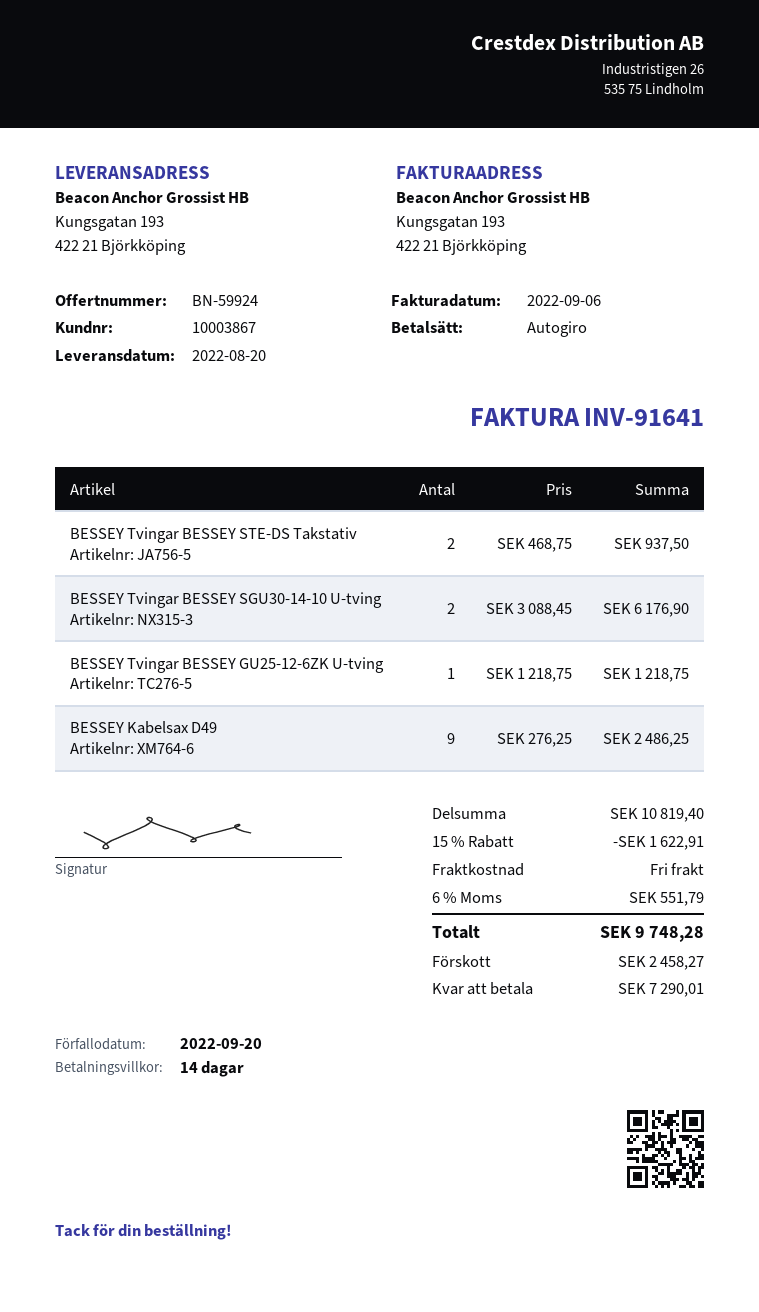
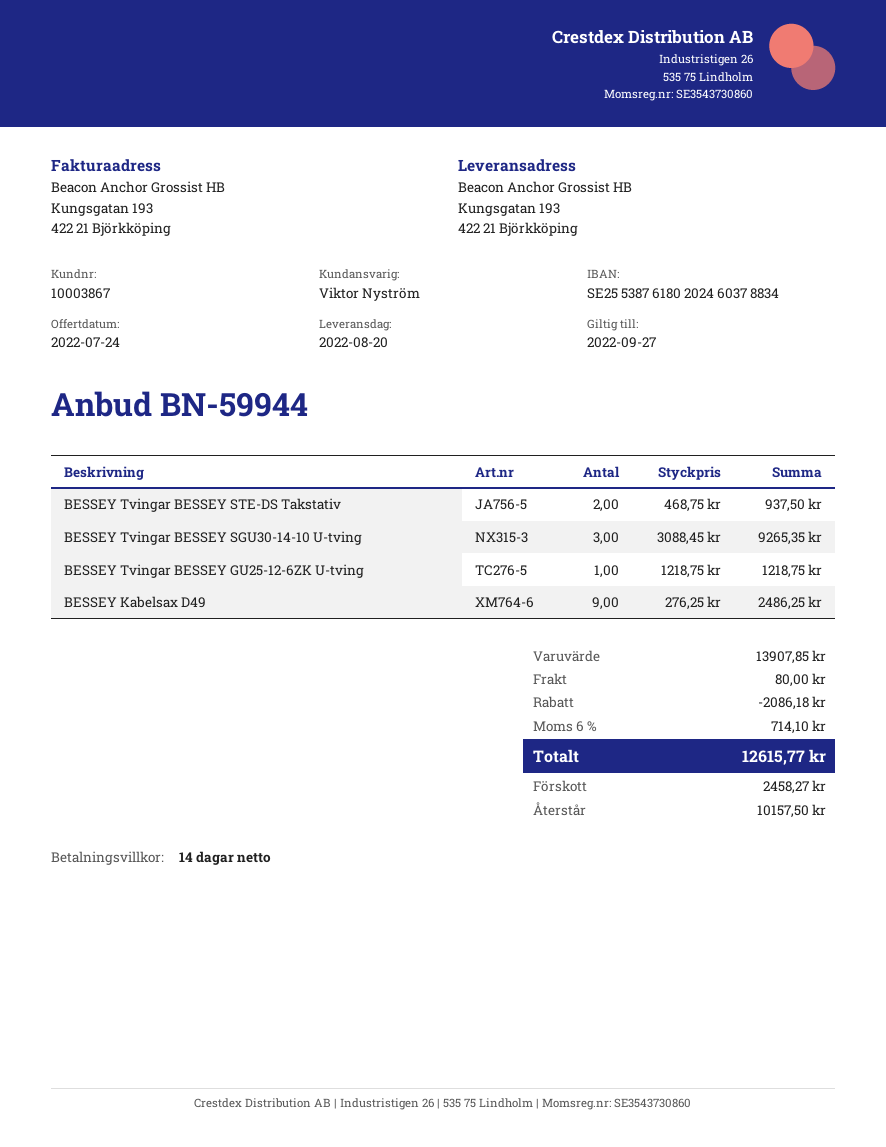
quote number: BN-59924 -> BN-59944
BESSEY Tvingar BESSEY SGU30-14-10 U-tving: 2 x 3088.45 = 6176.90 -> 3 x 3088.45 = 9265.35
subtotal: 10819.40 -> 13907.85
discount: 1622.91 -> 2086.18
shipping: 0.00 -> 80.00
tax: 6% = 551.79 -> 6% = 714.10
total: 9748.28 -> 12615.77
balance: 7290.01 -> 10157.50

